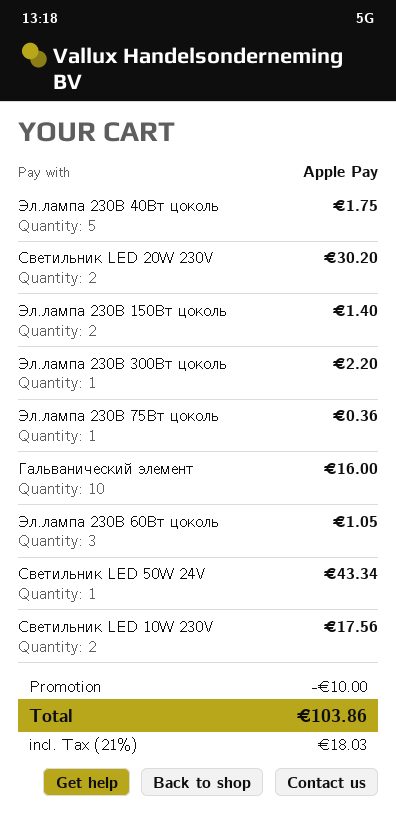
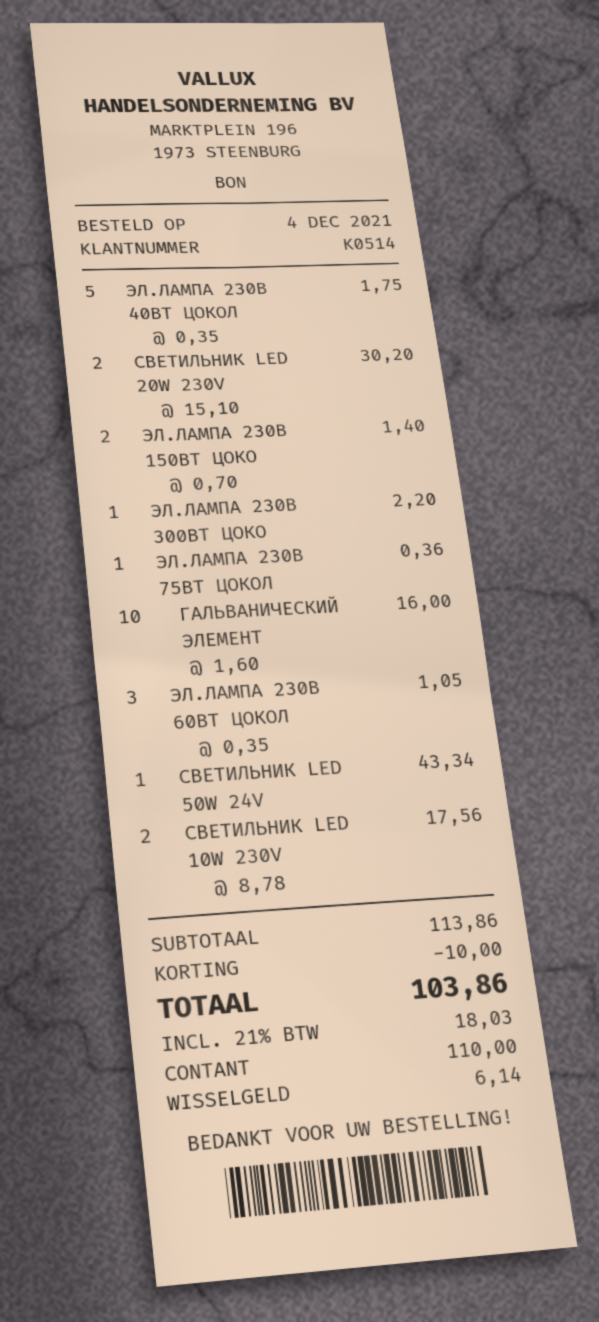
payment method: Apple Pay -> cash

